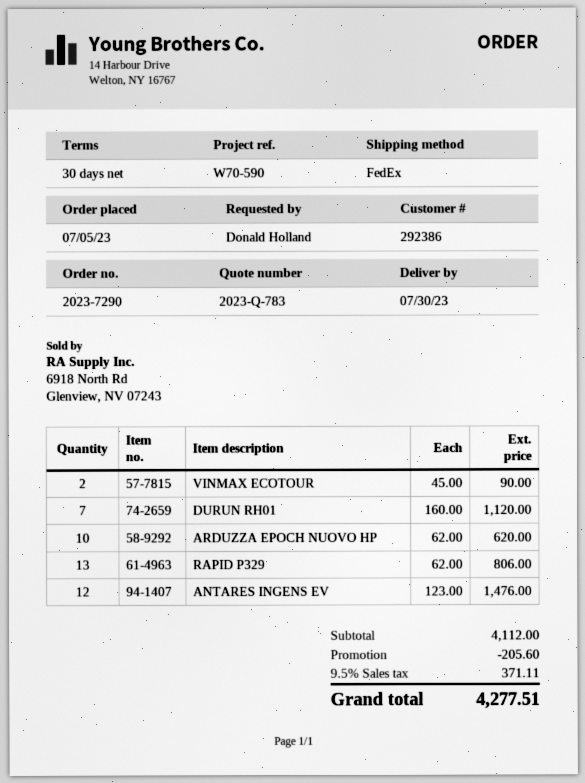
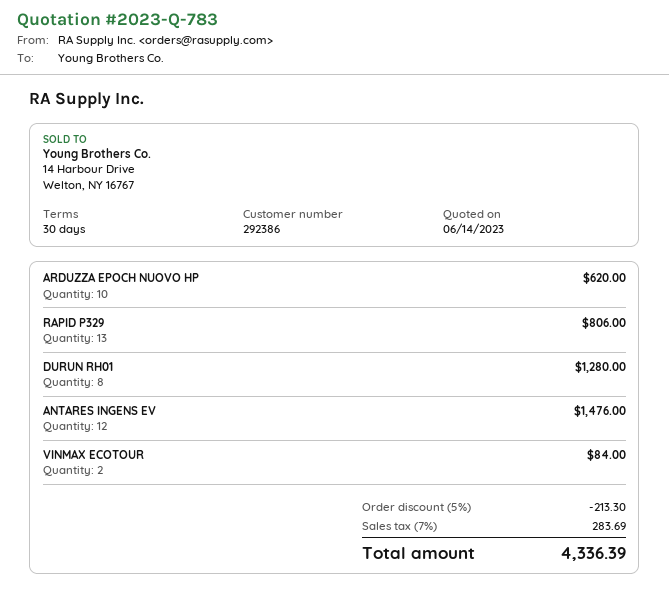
VINMAX ECOTOUR: 2 for 90.00 -> 2 for 84.00
DURUN RH01: 7 for 1120.00 -> 8 for 1280.00
discount: 205.60 -> 213.30
tax: 9.5% = 371.11 -> 7% = 283.69
total: 4277.51 -> 4336.39

